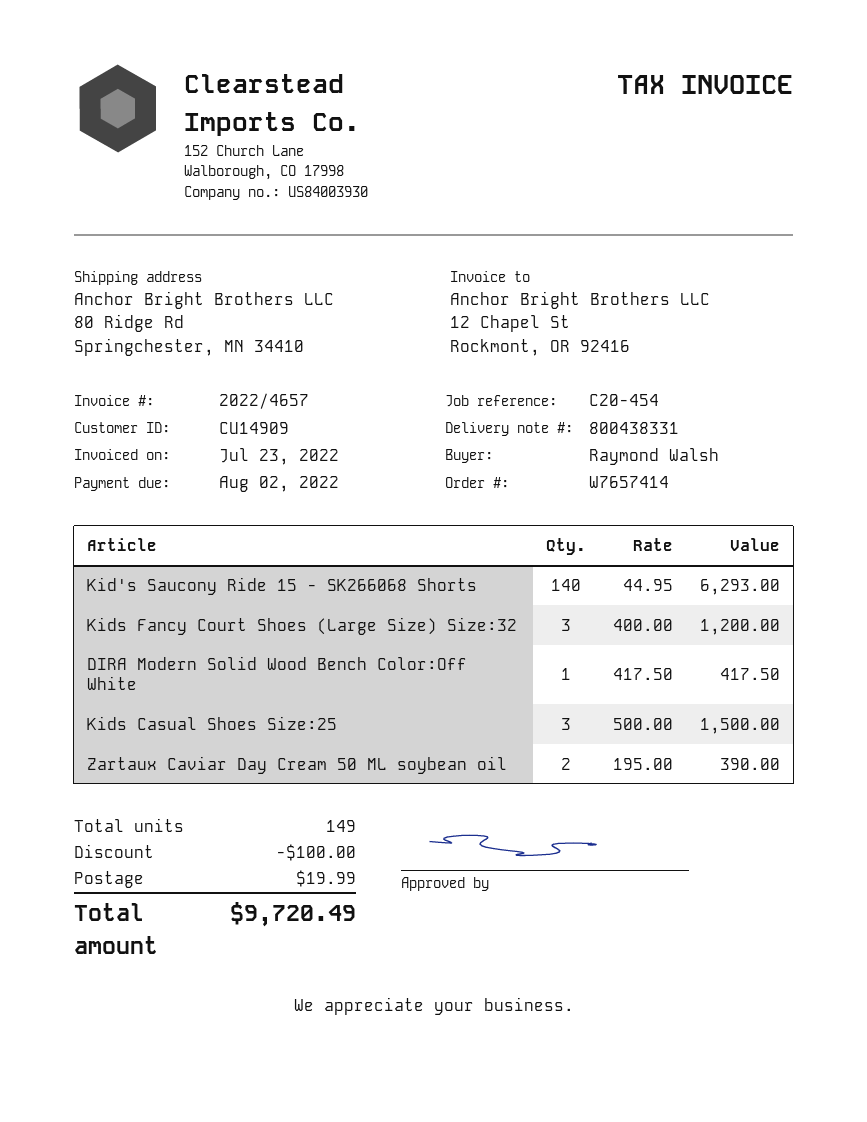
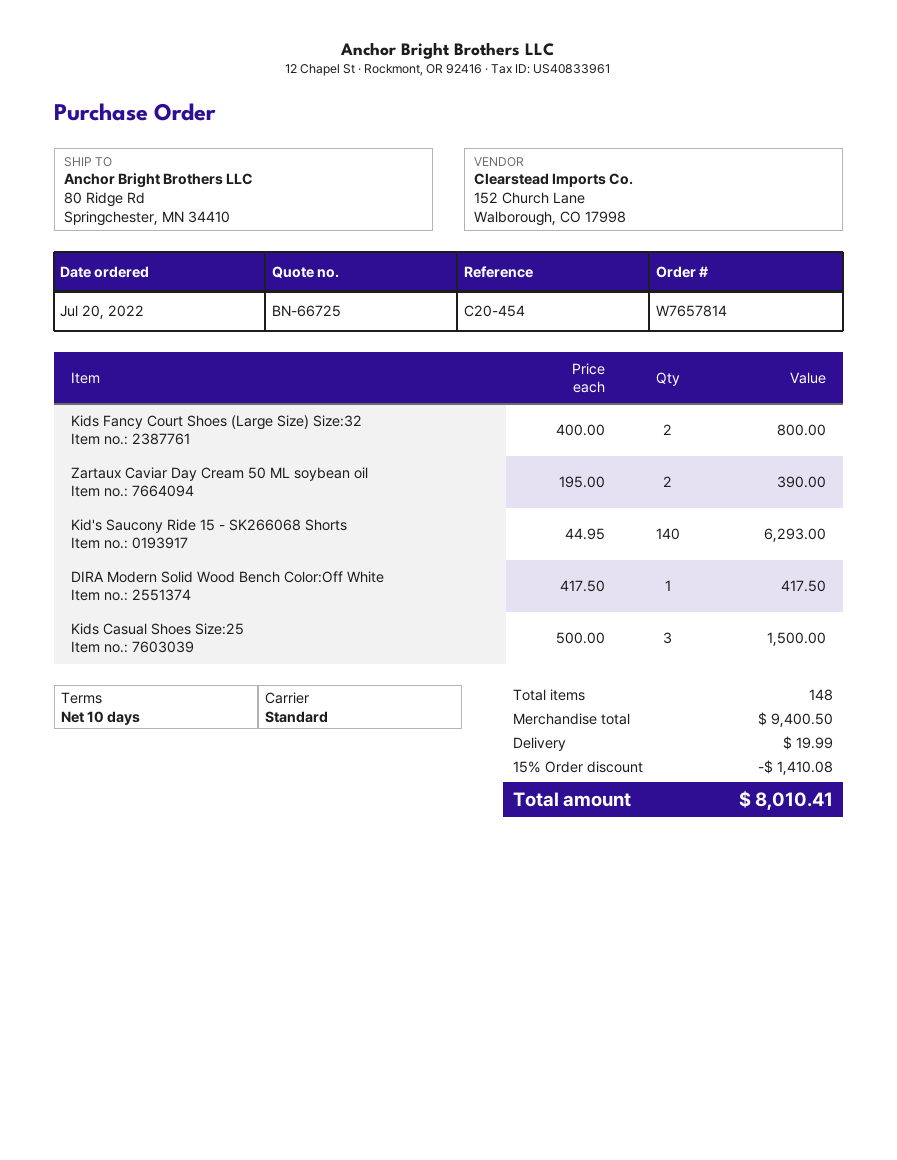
order number: W7657414 -> W7657814
Kids Fancy Court Shoes (Large Size) Size:32: 3 x 400.00 = 1200.00 -> 2 x 400.00 = 800.00
total quantity: 149 -> 148
discount: 100.00 -> 1410.08
total: 9720.49 -> 8010.41

